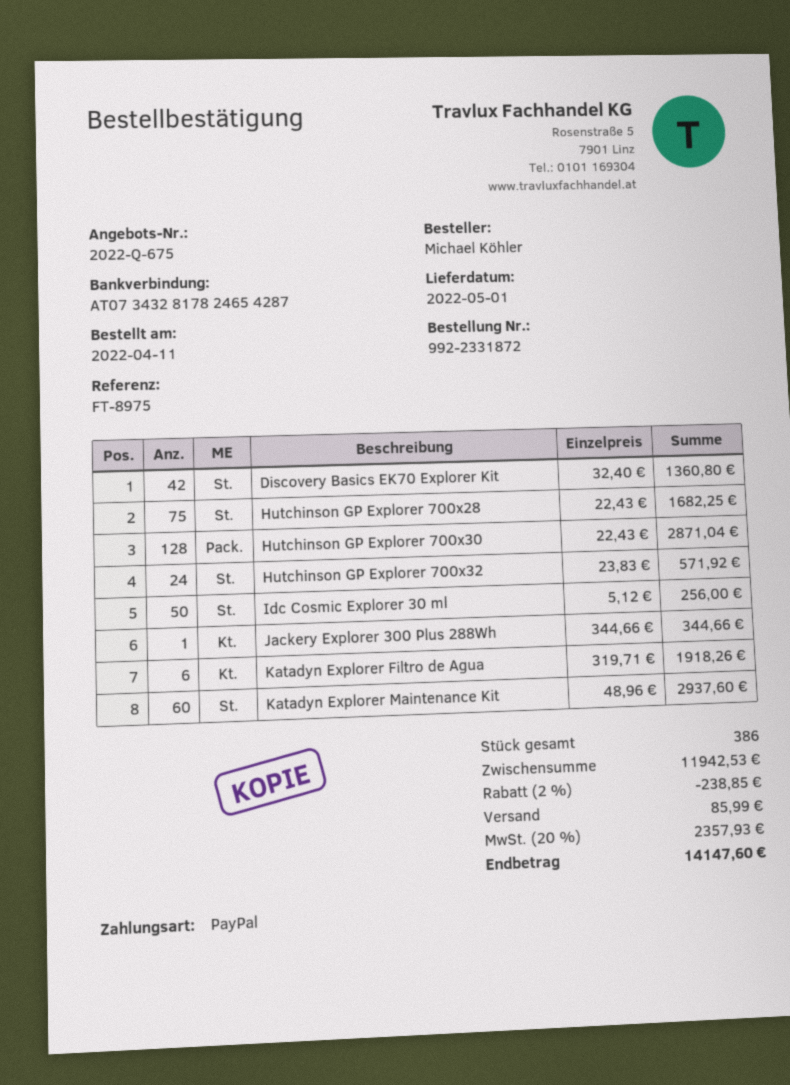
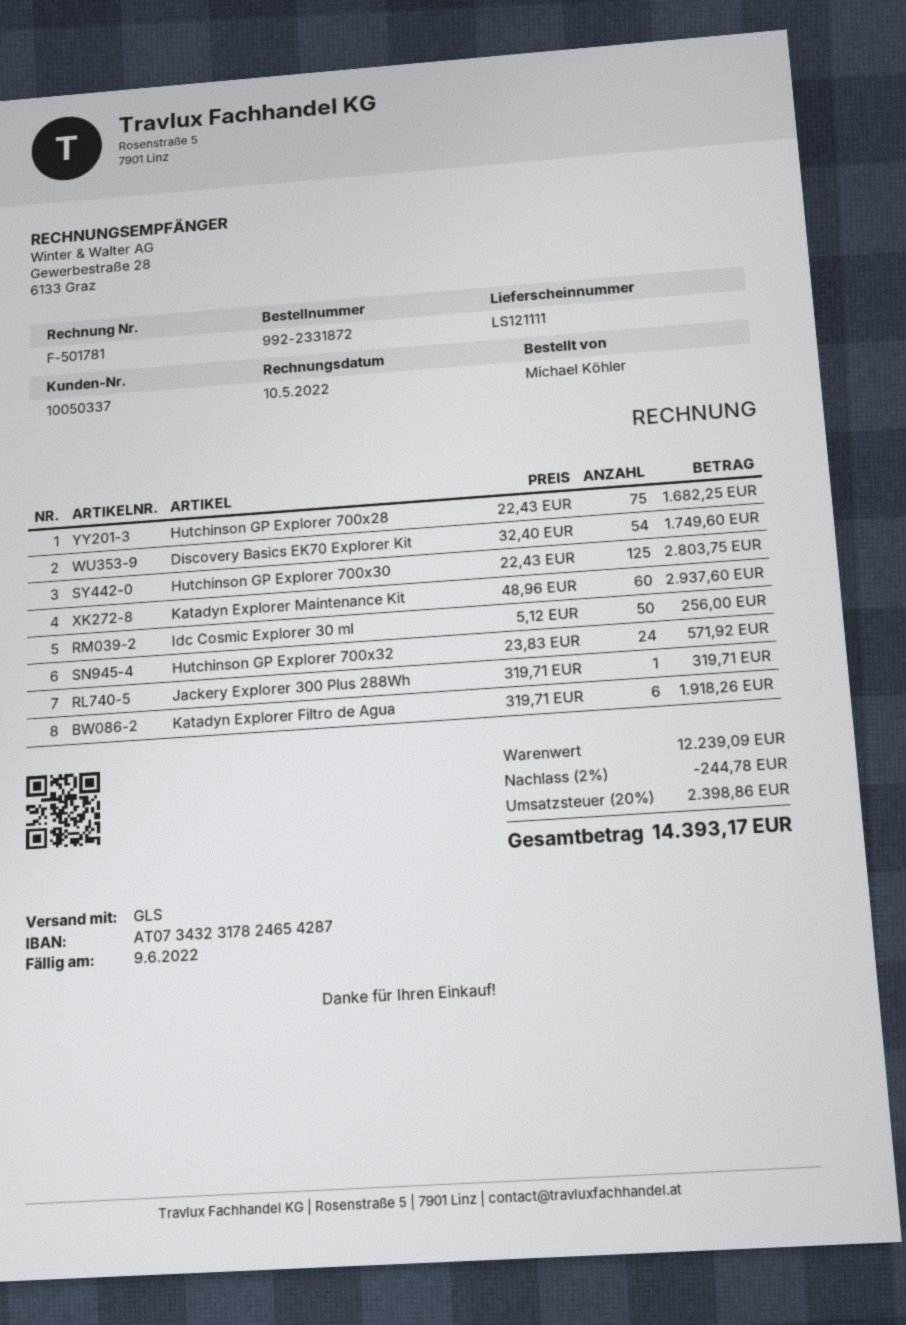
bank account: AT073432817824654287 -> AT073432317824654287
Discovery Basics EK70 Explorer Kit: 42 x 32.40 = 1360.80 -> 54 x 32.40 = 1749.60
Hutchinson GP Explorer 700x30: 128 x 22.43 = 2871.04 -> 125 x 22.43 = 2803.75
Jackery Explorer 300 Plus 288Wh: 1 x 344.66 = 344.66 -> 1 x 319.71 = 319.71
subtotal: 11942.53 -> 12239.09
discount: 2% = 238.85 -> 2% = 244.78
shipping: 85.99 -> none
tax: 20% = 2357.93 -> 20% = 2398.86
total: 14147.60 -> 14393.17

